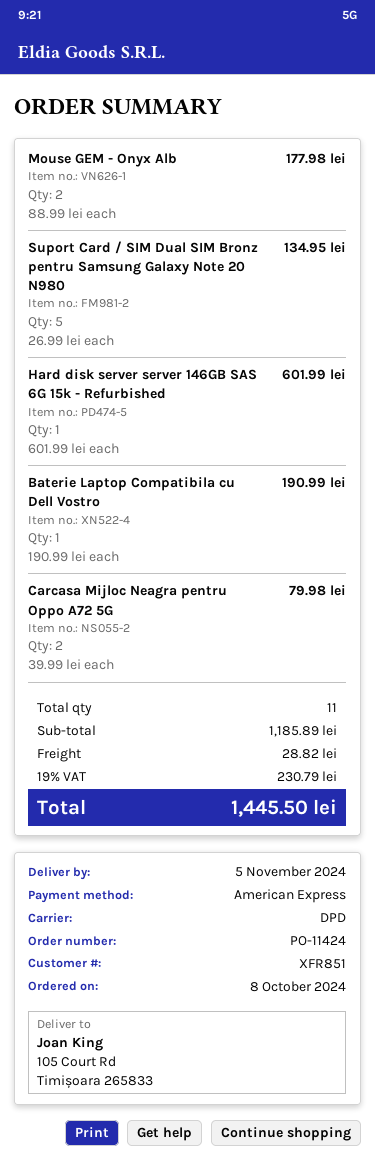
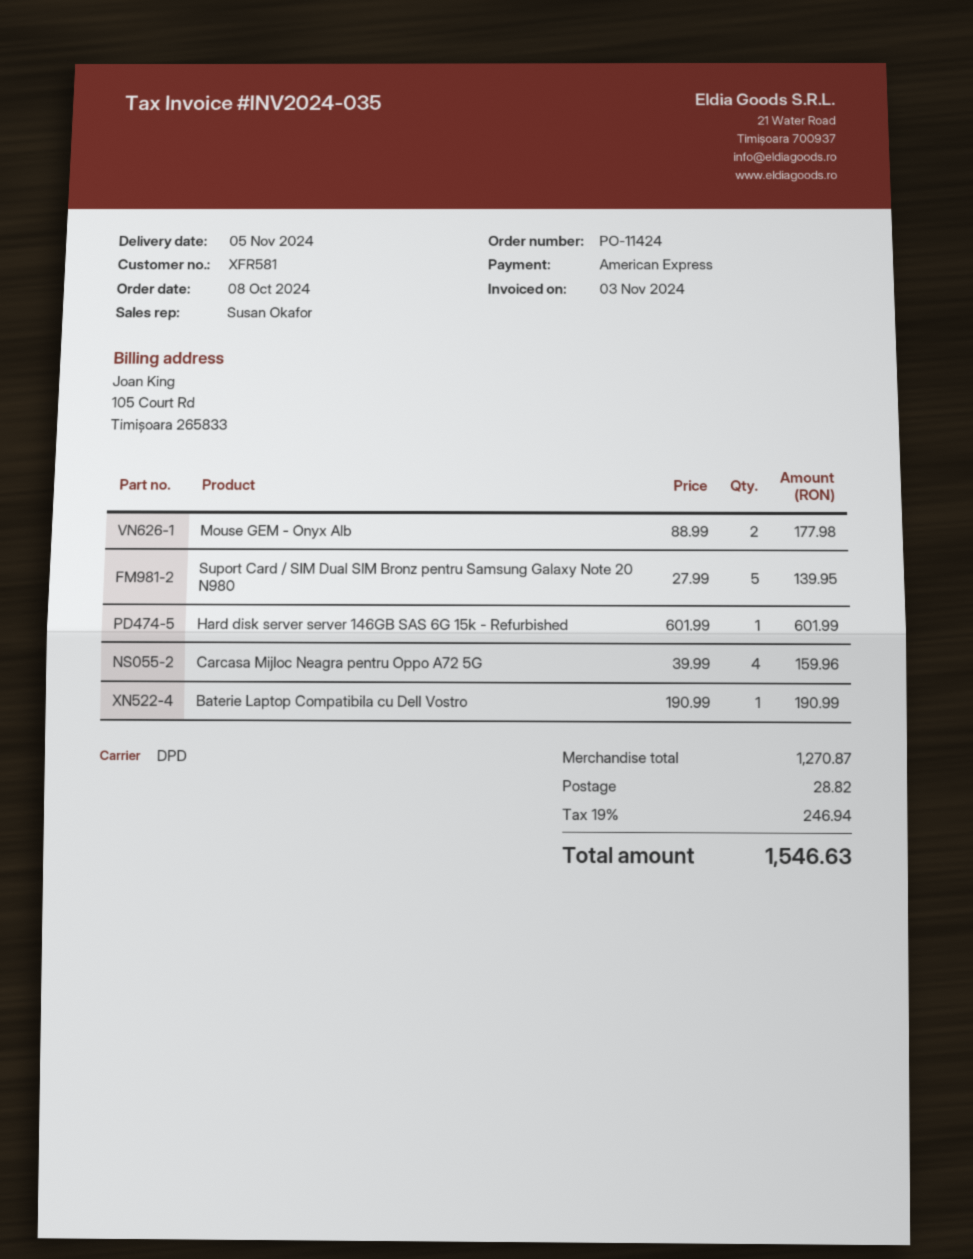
customer number: XFR851 -> XFR581
Suport Card / SIM Dual SIM Bronz pentru Samsung Galaxy Note 20 N980: 5 x 26.99 = 134.95 -> 5 x 27.99 = 139.95
Carcasa Mijloc Neagra pentru Oppo A72 5G: 2 x 39.99 = 79.98 -> 4 x 39.99 = 159.96
subtotal: 1185.89 -> 1270.87
tax: 19% = 230.79 -> 19% = 246.94
total: 1445.50 -> 1546.63

